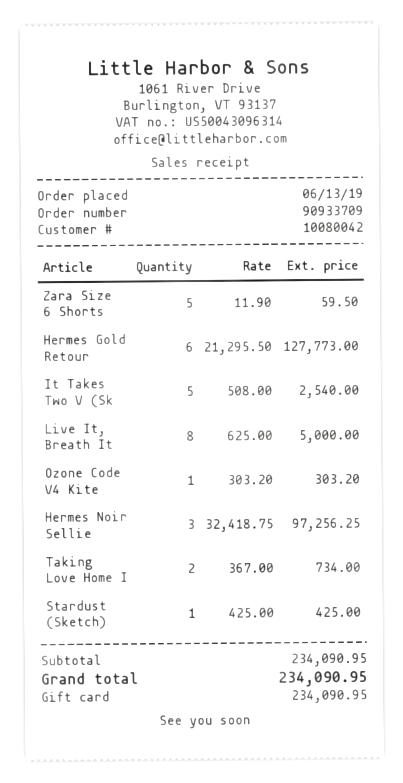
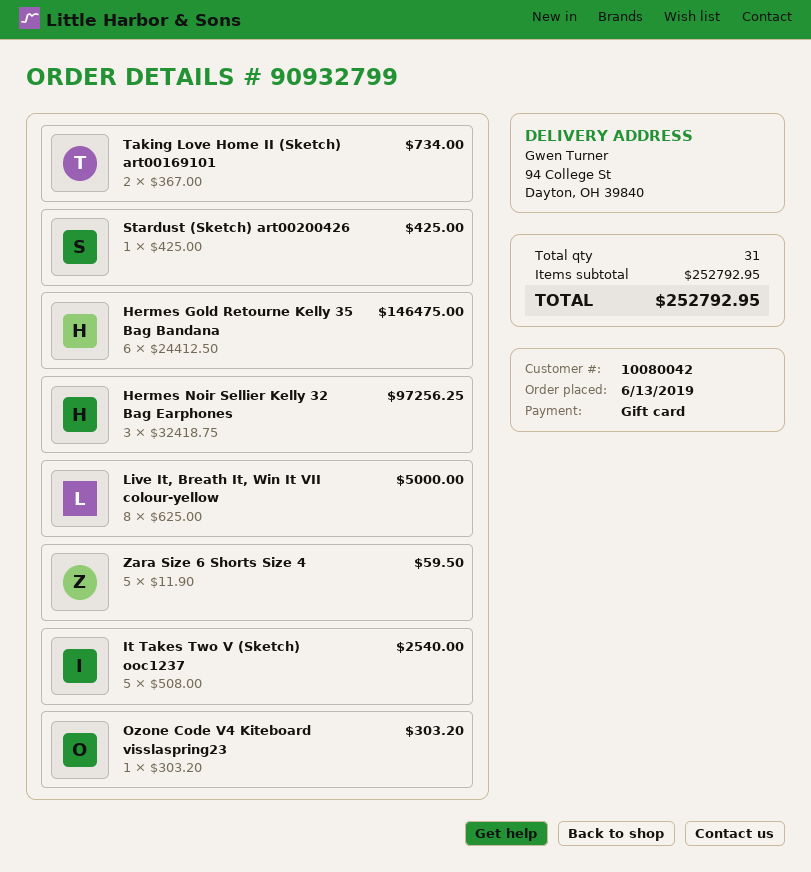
order number: 90933709 -> 90932799
Hermes Gold Retour: 6 x 21295.50 = 127773.00 -> 6 x 24412.50 = 146475.00
subtotal: 234090.95 -> 252792.95
total: 234090.95 -> 252792.95

